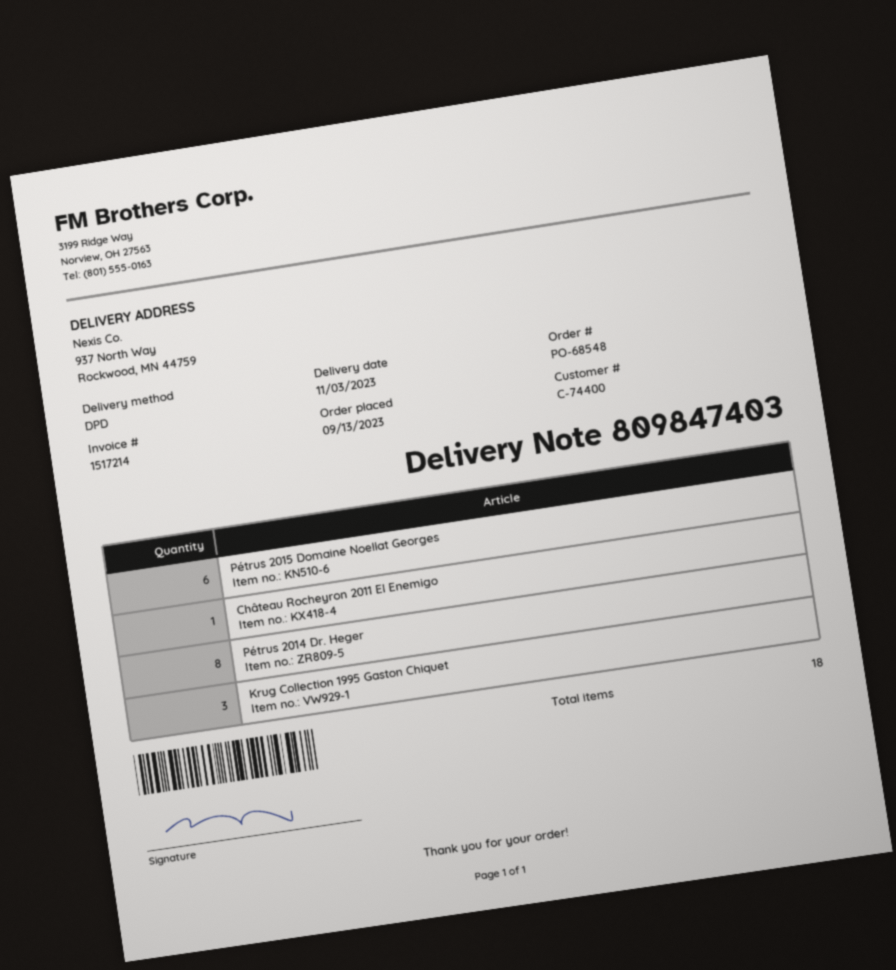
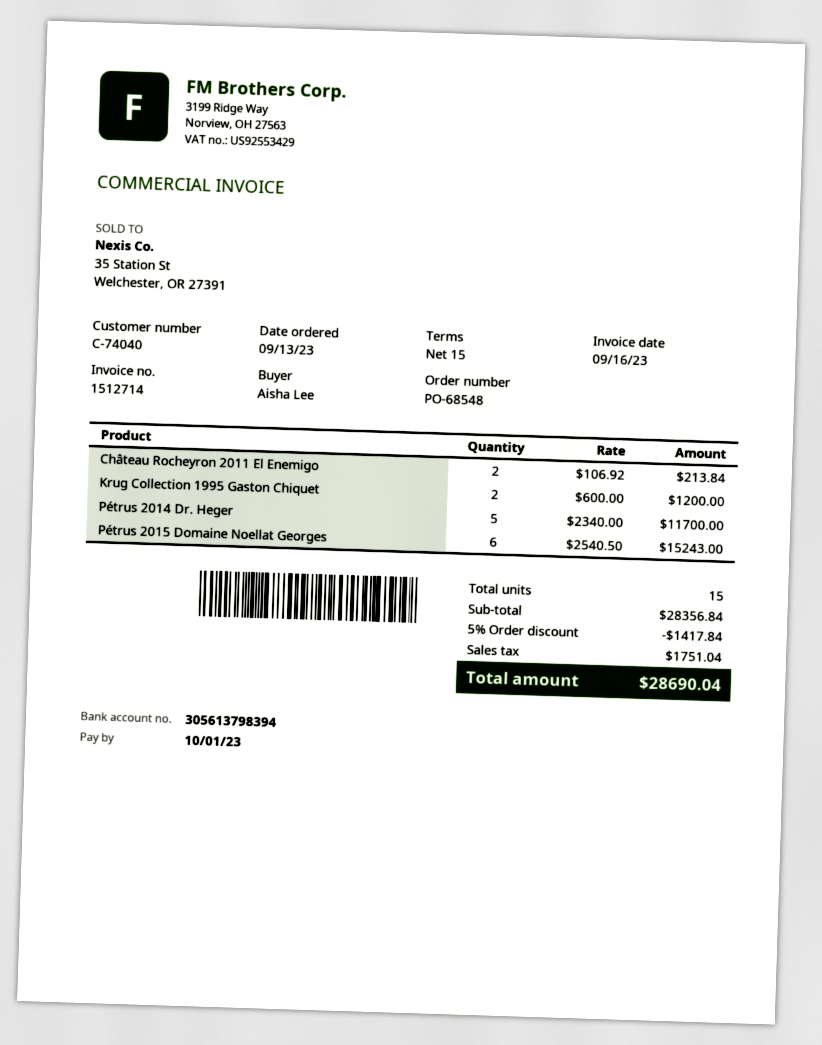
invoice number: 1517214 -> 1512714
customer number: C-74400 -> C-74040
Château Rocheyron 2011 El Enemigo: 1 -> 2
Pétrus 2014 Dr. Heger: 8 -> 5
Krug Collection 1995 Gaston Chiquet: 3 -> 2
total quantity: 18 -> 15

